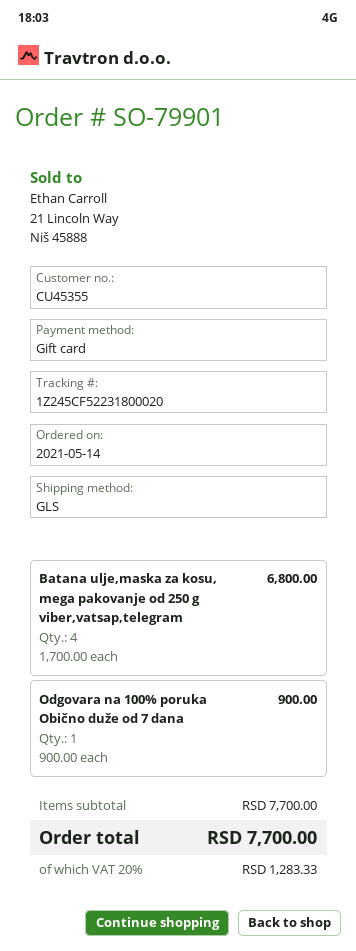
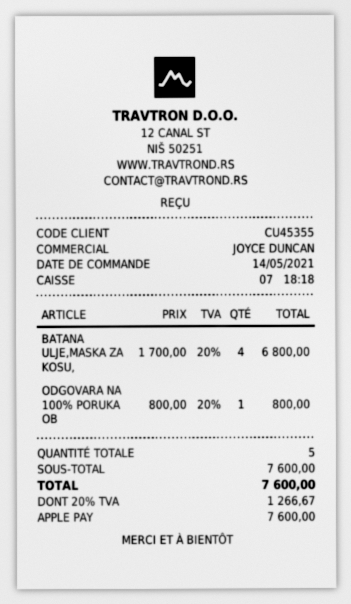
payment method: gift card -> Apple Pay
Odgovara na 100% poruka Obično duže od 7 dana: 1 x 900.00 = 900.00 -> 1 x 800.00 = 800.00
subtotal: 7700.00 -> 7600.00
tax: 20% = 1283.33 -> 20% = 1266.67
total: 7700.00 -> 7600.00

